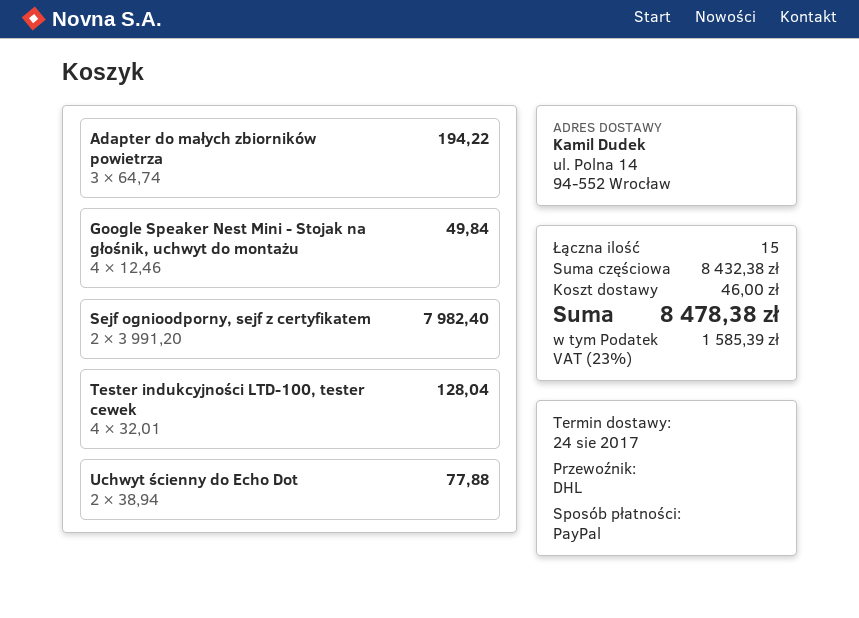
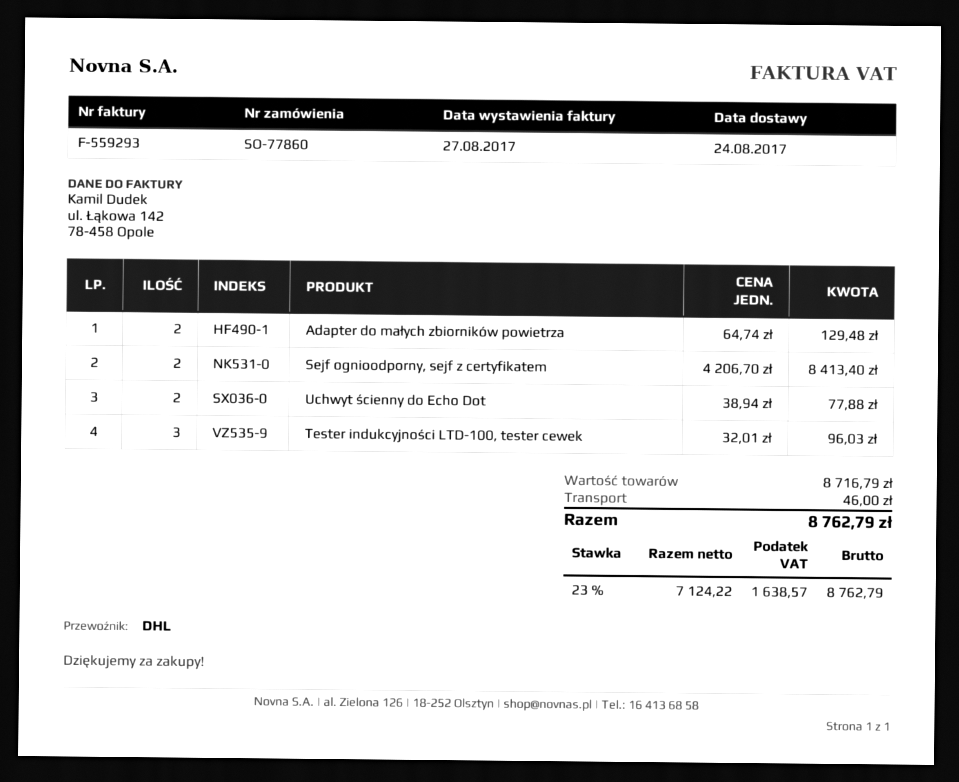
Adapter do małych zbiorników powietrza: 3 x 64.74 = 194.22 -> 2 x 64.74 = 129.48
Google Speaker Nest Mini - Stojak na głośnik, uchwyt do montażu: 4 x 12.46 = 49.84 -> none
Sejf ognioodporny, sejf z certyfikatem: 2 x 3991.20 = 7982.40 -> 2 x 4206.70 = 8413.40
Tester indukcyjności LTD-100, tester cewek: 4 x 32.01 = 128.04 -> 3 x 32.01 = 96.03
subtotal: 8432.38 -> 8716.79
tax: 23% = 1585.39 -> 23% = 1638.57
total: 8478.38 -> 8762.79

